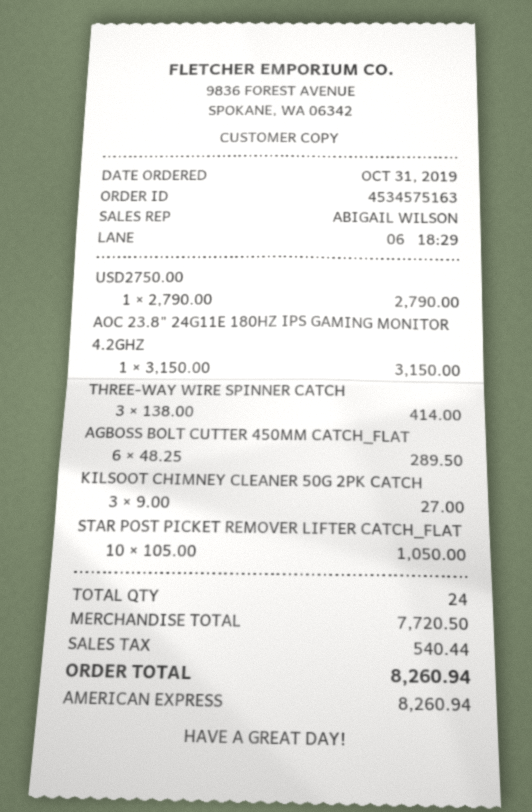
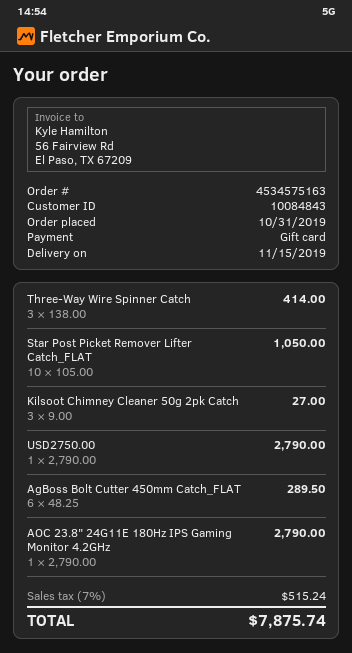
payment method: American Express -> gift card
AOC 23.8" 24G11E 180HZ IPS GAMING MONITOR 4.2GHZ: 1 x 3150.00 = 3150.00 -> 1 x 2790.00 = 2790.00
tax: 540.44 -> 515.24
total: 8260.94 -> 7875.74

